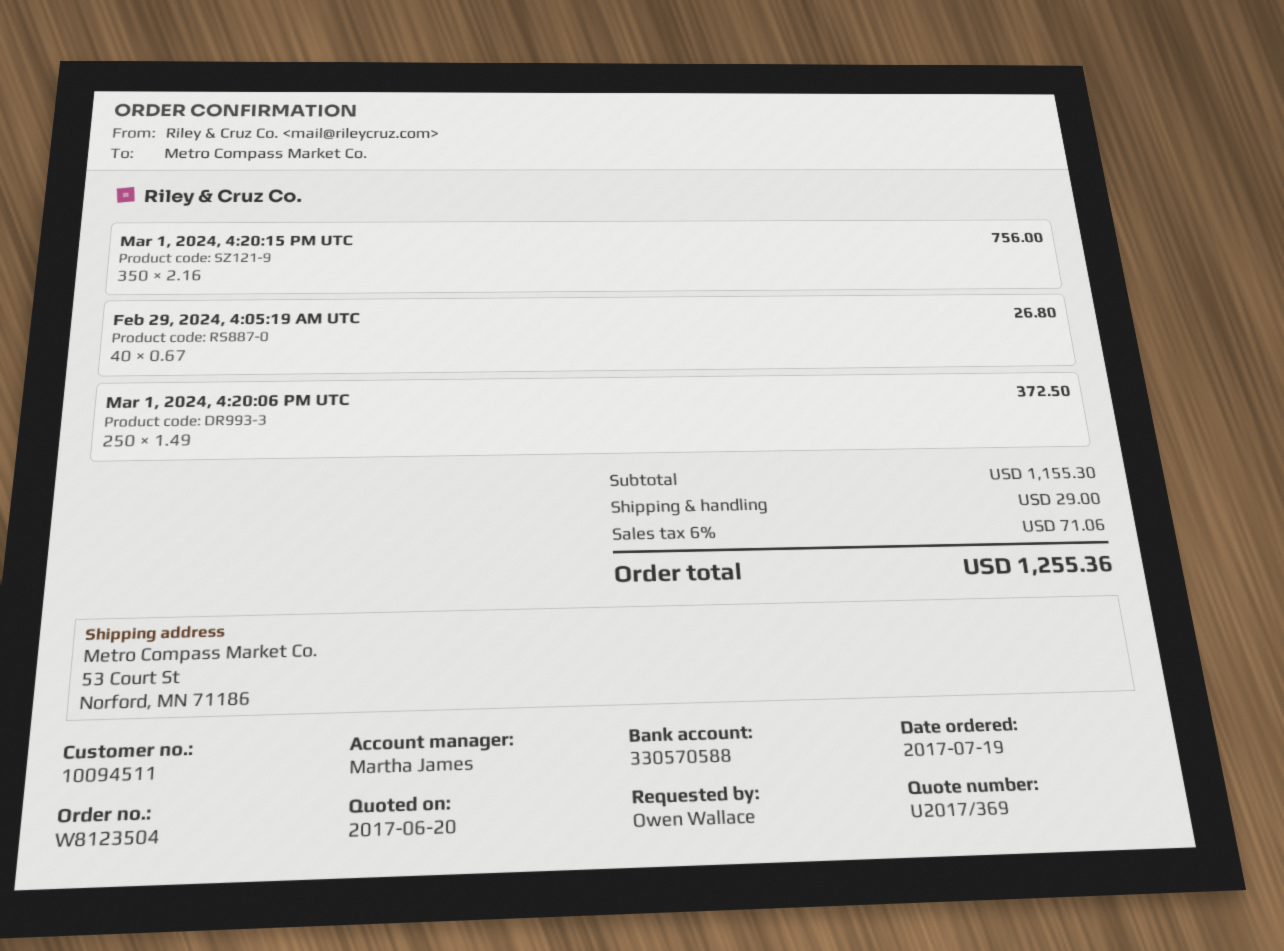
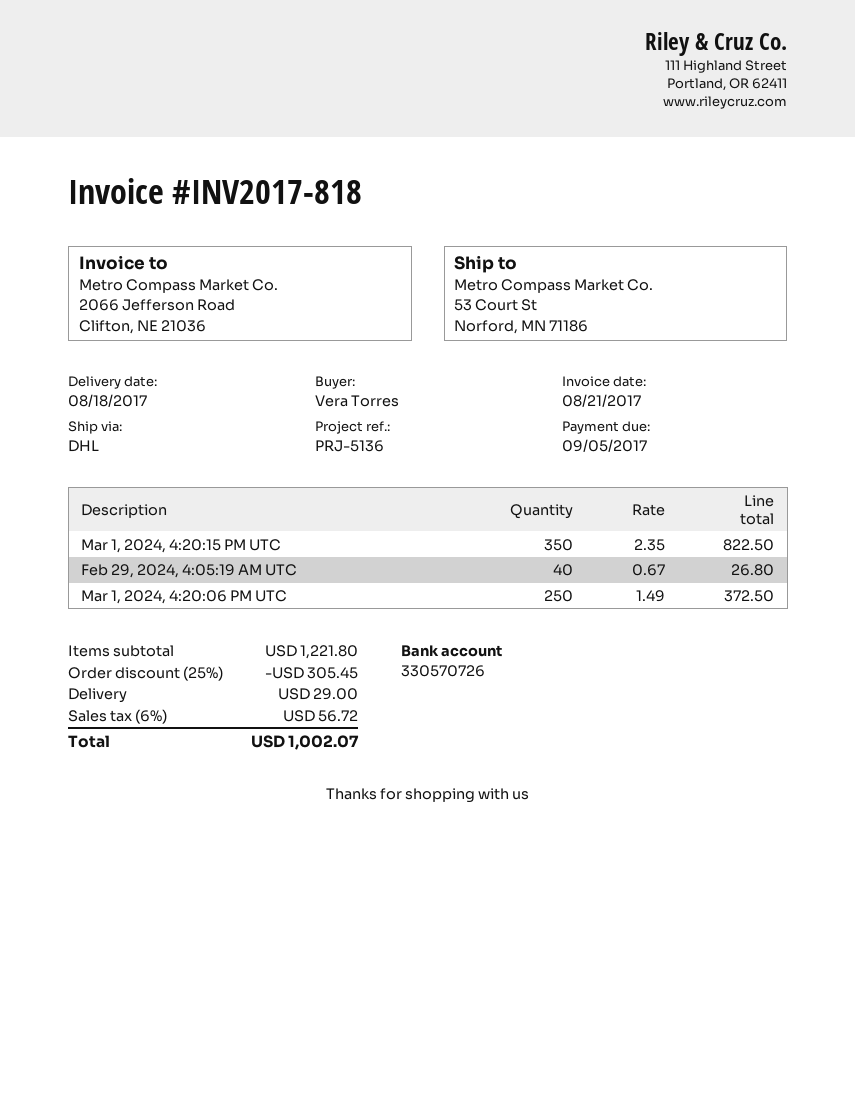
ordered by: Owen Wallace -> Vera Torres
bank account: 330570588 -> 330570726
Mar 1, 2024, 4:20:15 PM UTC: 350 x 2.16 = 756.00 -> 350 x 2.35 = 822.50
subtotal: 1155.30 -> 1221.80
discount: none -> 25% = 305.45
tax: 6% = 71.06 -> 6% = 56.72
total: 1255.36 -> 1002.07

